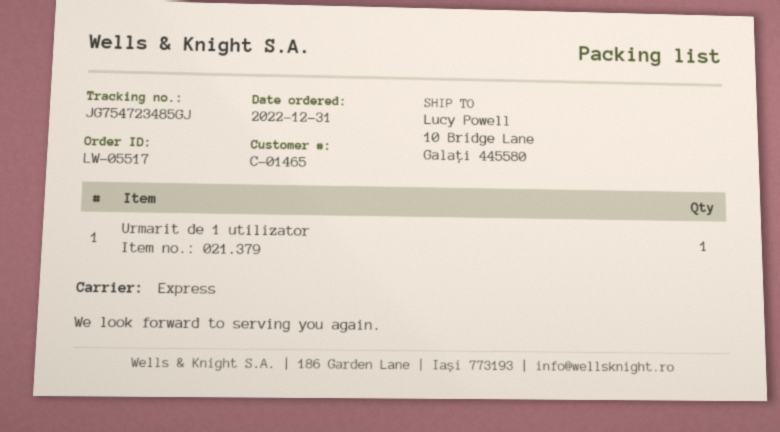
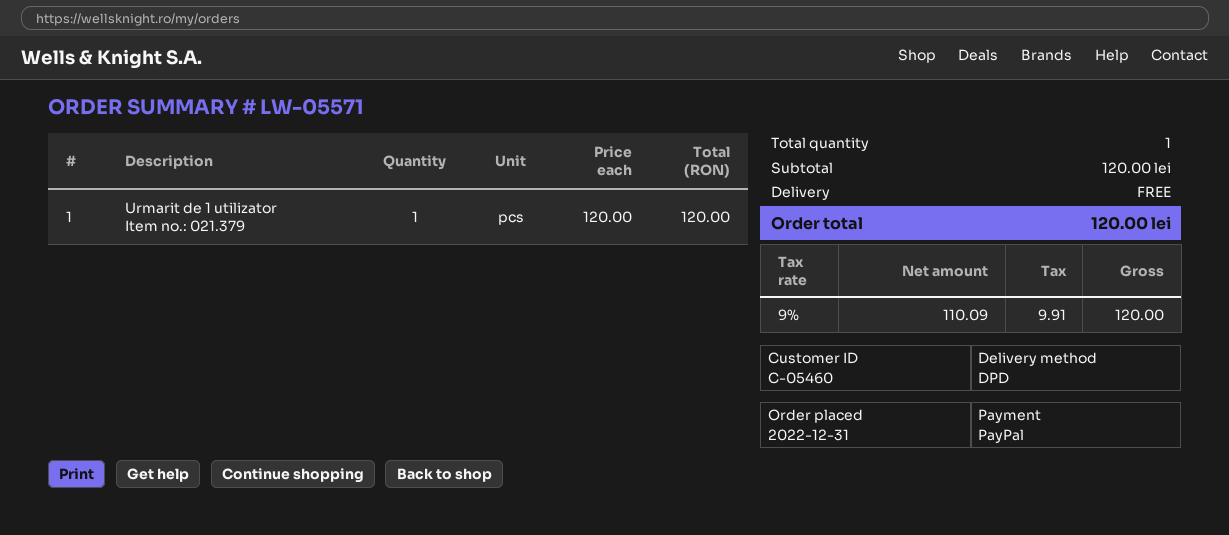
order number: LW-05517 -> LW-05571
customer number: C-01465 -> C-05460
shipping method: express -> DPD

